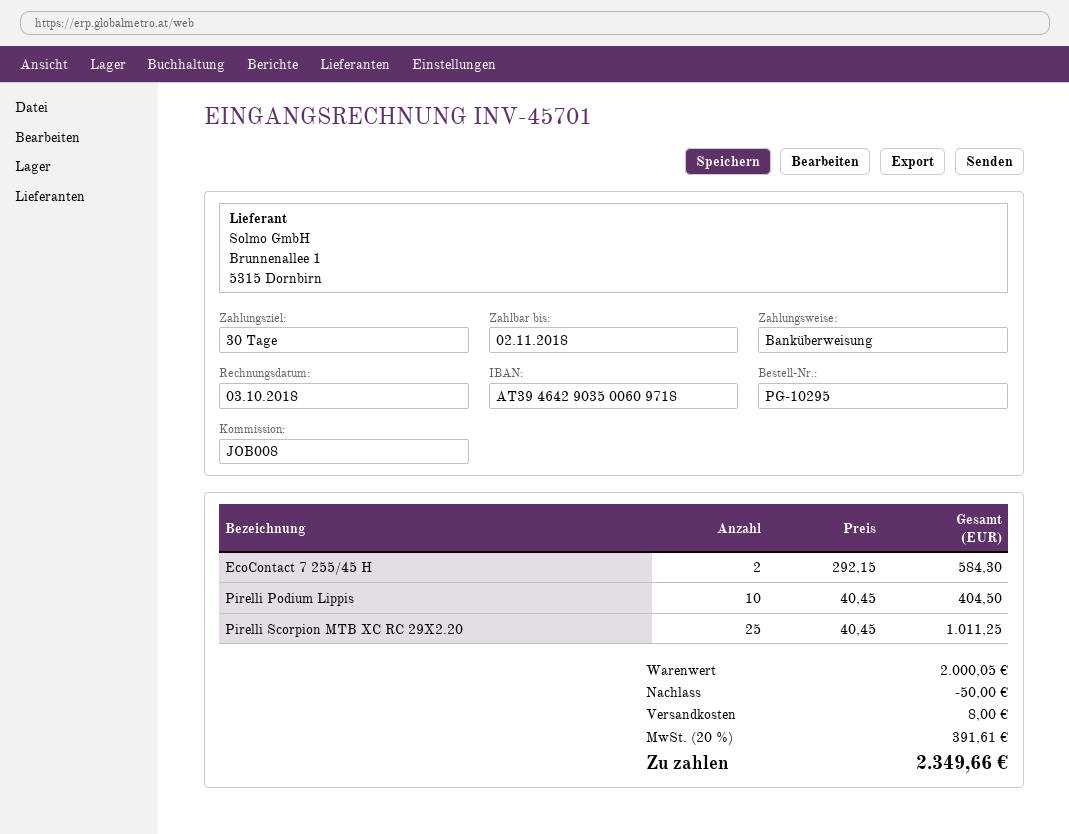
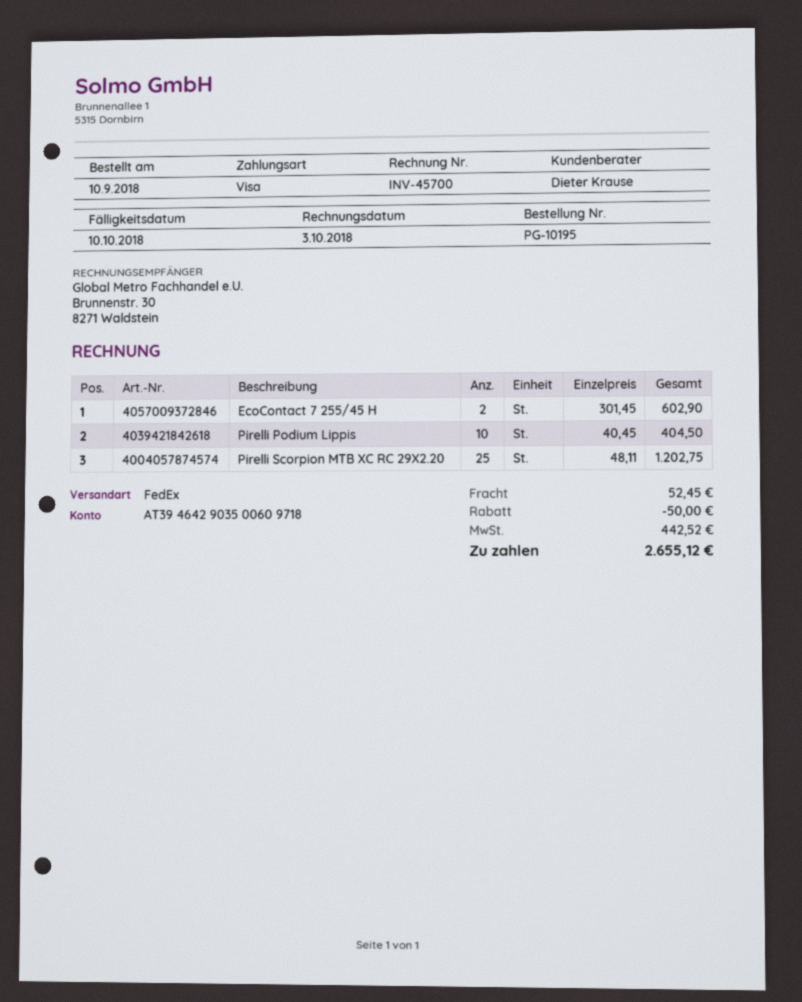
order number: PG-10295 -> PG-10195
invoice number: INV-45701 -> INV-45700
due date: 2018-11-02 -> 2018-10-10
payment method: bank transfer -> Visa
EcoContact 7 255/45 H: 2 x 292.15 = 584.30 -> 2 x 301.45 = 602.90
Pirelli Scorpion MTB XC RC 29X2.20: 25 x 40.45 = 1011.25 -> 25 x 48.11 = 1202.75
shipping: 8.00 -> 52.45
tax: 391.61 -> 442.52
total: 2349.66 -> 2655.12

